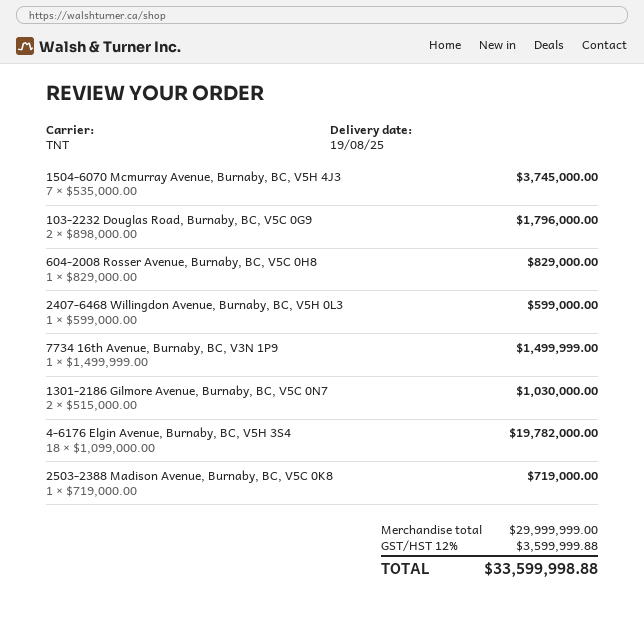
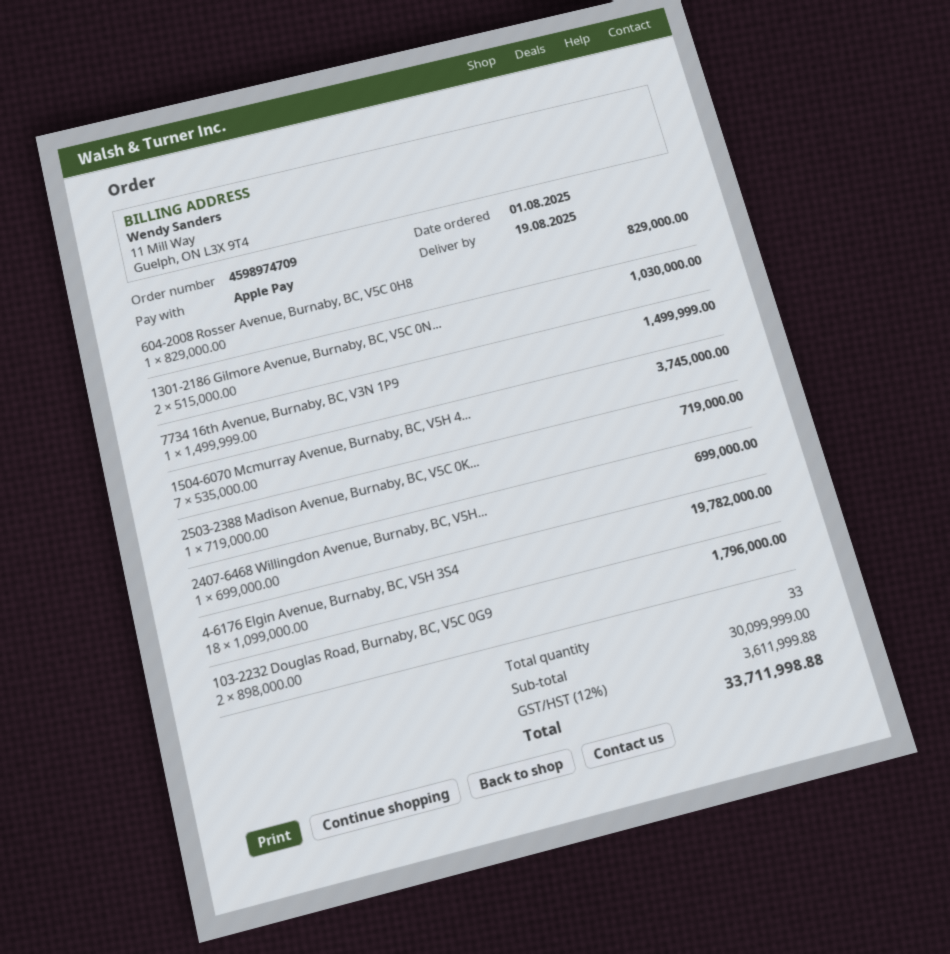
2407-6468 Willingdon Avenue, Burnaby, BC, V5H 0L3: 1 x 599000.00 = 599000.00 -> 1 x 699000.00 = 699000.00
subtotal: 29999999.00 -> 30099999.00
tax: 12% = 3599999.88 -> 12% = 3611999.88
total: 33599998.88 -> 33711998.88

